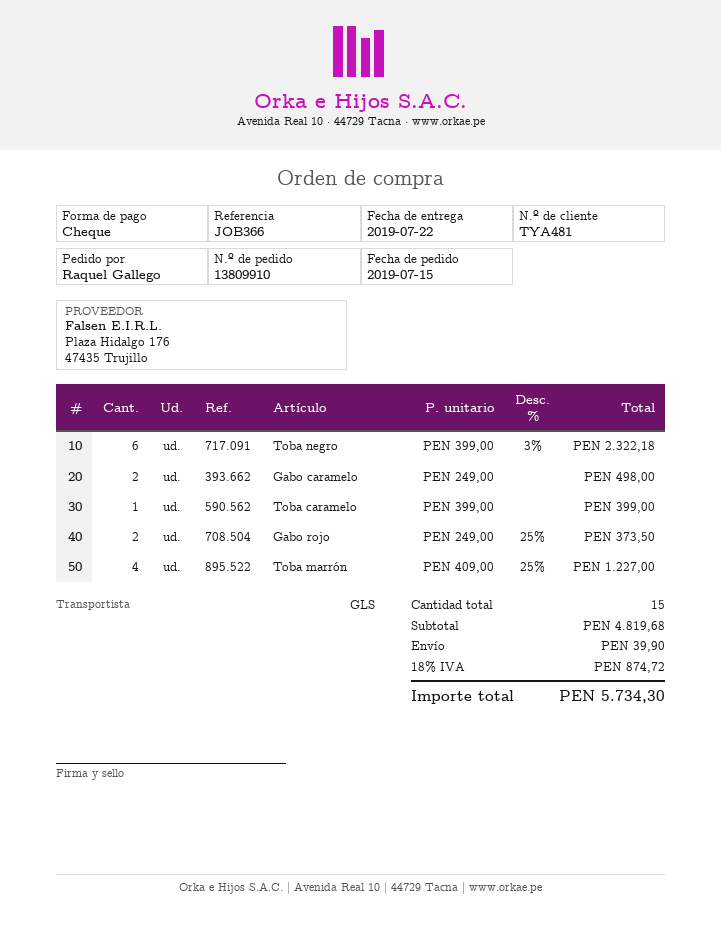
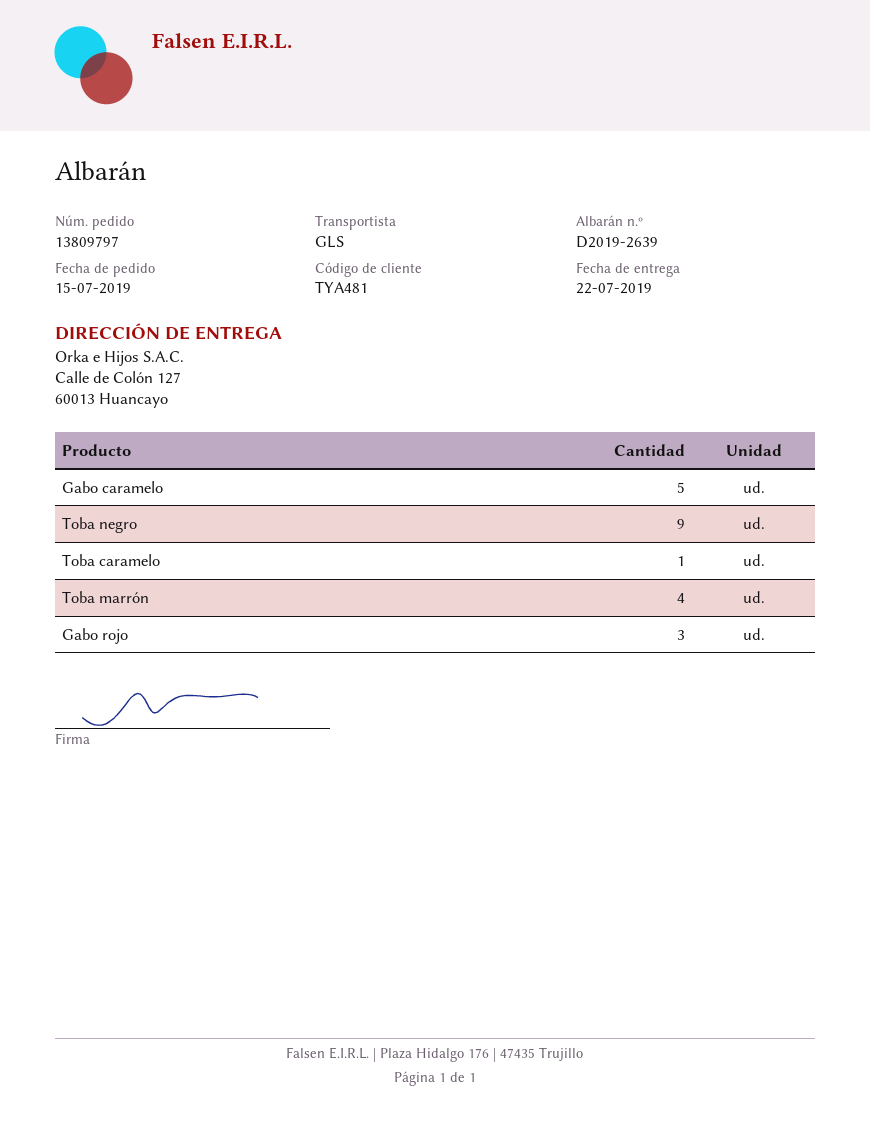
order number: 13809910 -> 13809797
Toba negro: 6 -> 9
Gabo caramelo: 2 -> 5
Gabo rojo: 2 -> 3

